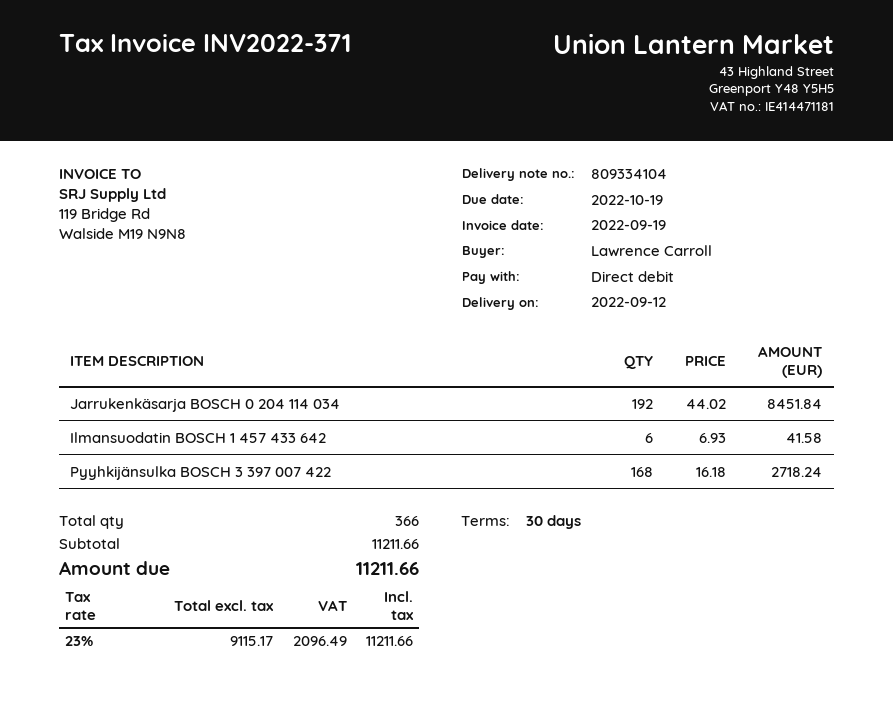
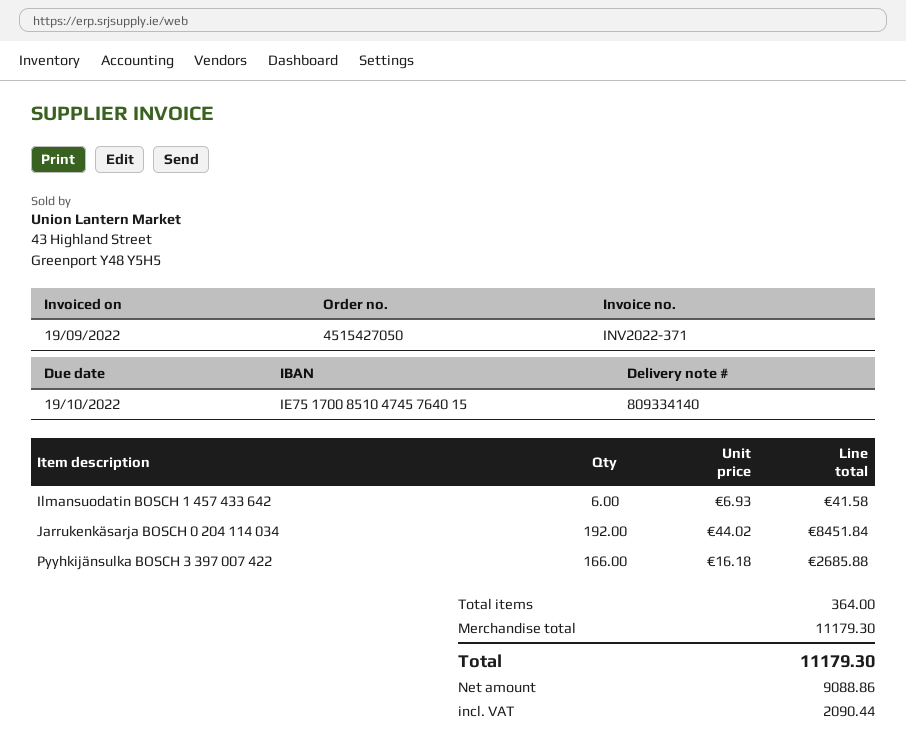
delivery note number: 809334104 -> 809334140
Pyyhkijänsulka BOSCH 3 397 007 422: 168 x 16.18 = 2718.24 -> 166 x 16.18 = 2685.88
total quantity: 366 -> 364
subtotal: 11211.66 -> 11179.30
net: 9115.17 -> 9088.86
tax: 2096.49 -> 2090.44
total: 11211.66 -> 11179.30

